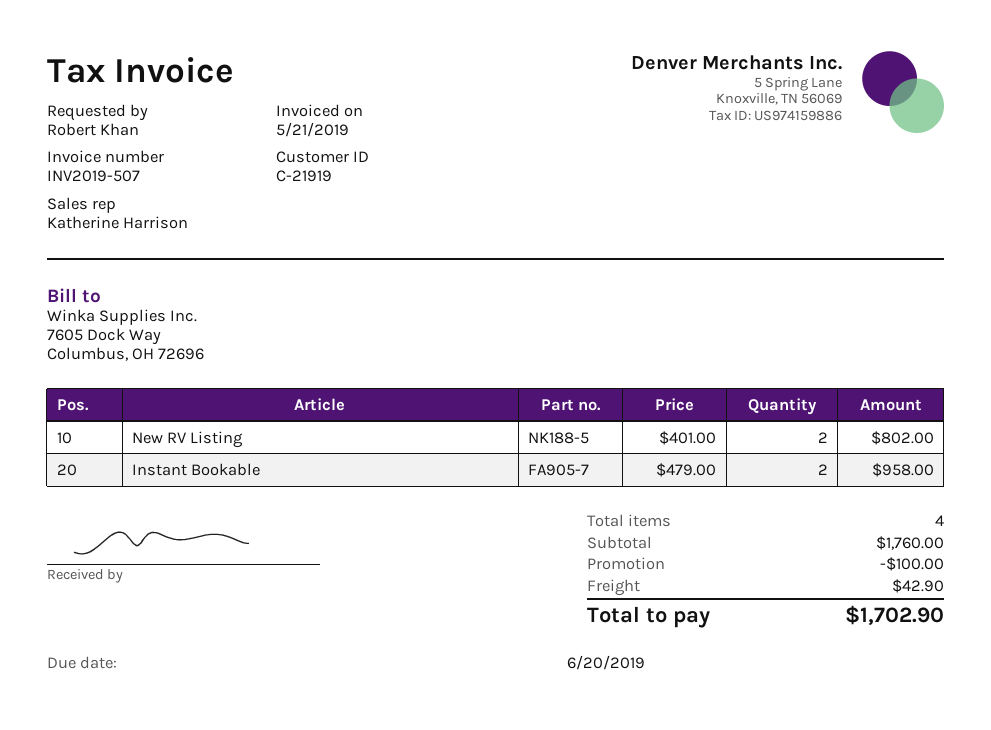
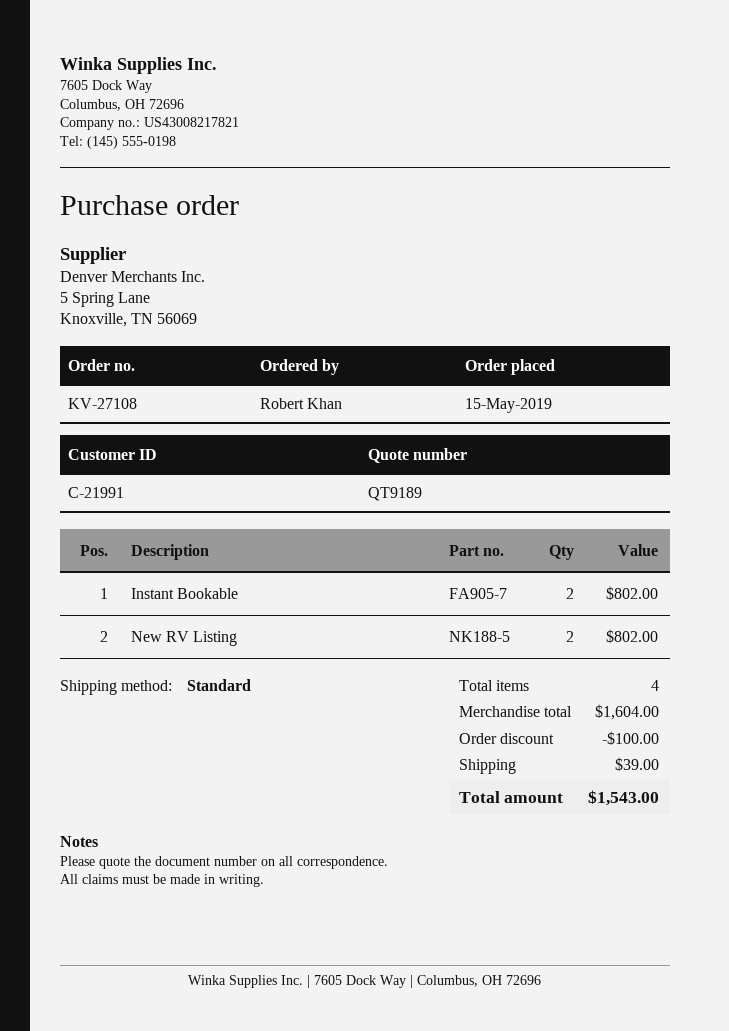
customer number: C-21919 -> C-21991
Instant Bookable: 2 for 958.00 -> 2 for 802.00
subtotal: 1760.00 -> 1604.00
shipping: 42.90 -> 39.00
total: 1702.90 -> 1543.00

